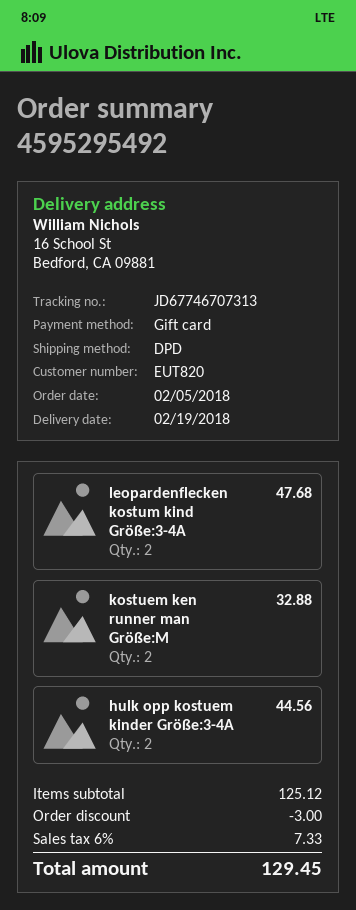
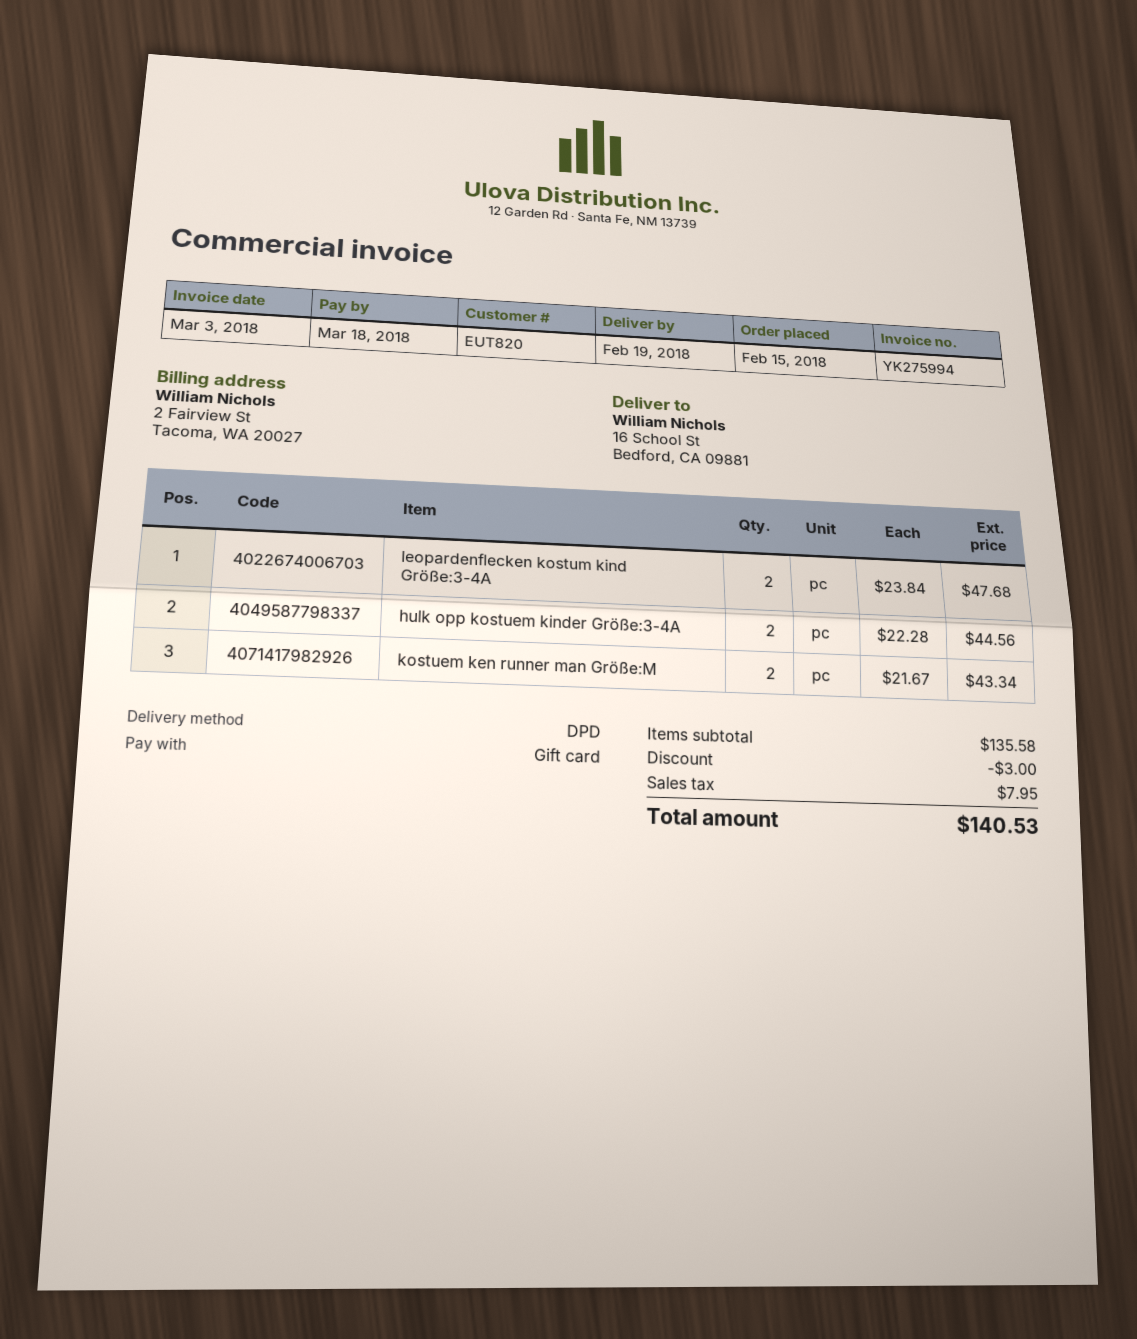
order date: 2018-02-05 -> 2018-02-15
kostuem ken runner man Größe:M: 2 for 32.88 -> 2 for 43.34
subtotal: 125.12 -> 135.58
tax: 7.33 -> 7.95
total: 129.45 -> 140.53

